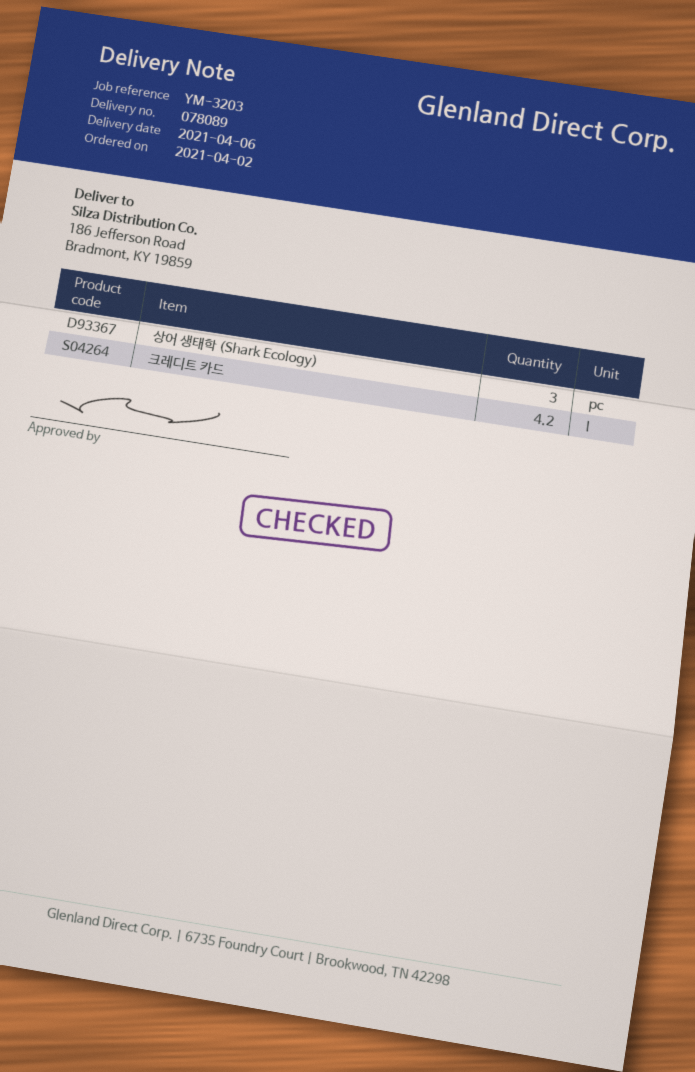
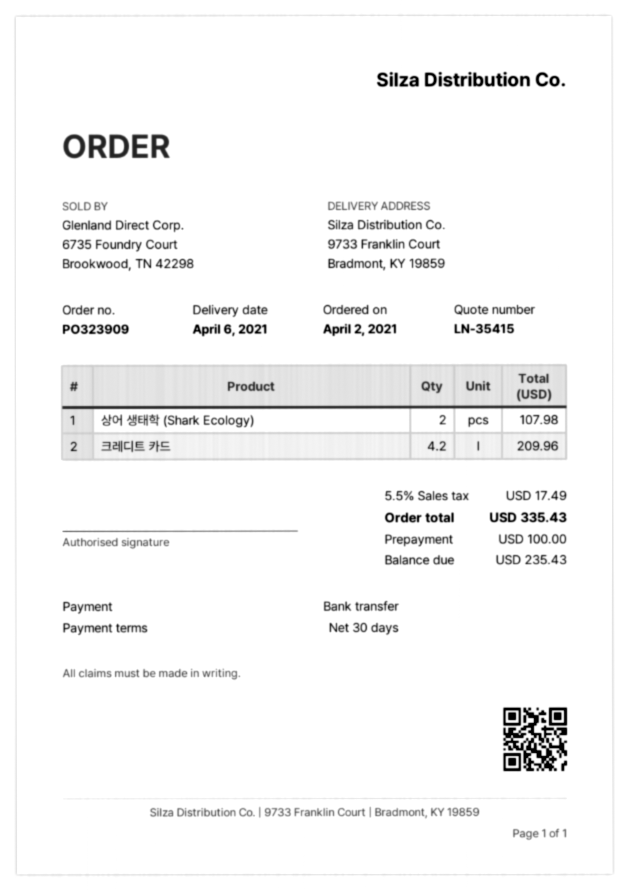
ship to: 186 Jefferson Road, Bradmont, KY 19859 -> 9733 Franklin Court, Bradmont, KY 19859
상어 생태학 (Shark Ecology): 3 -> 2

